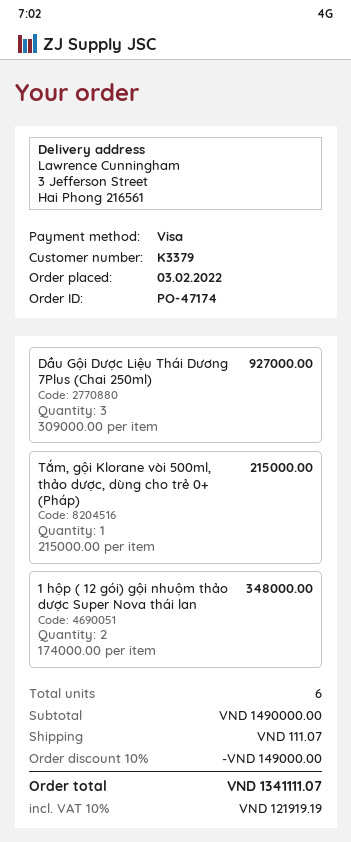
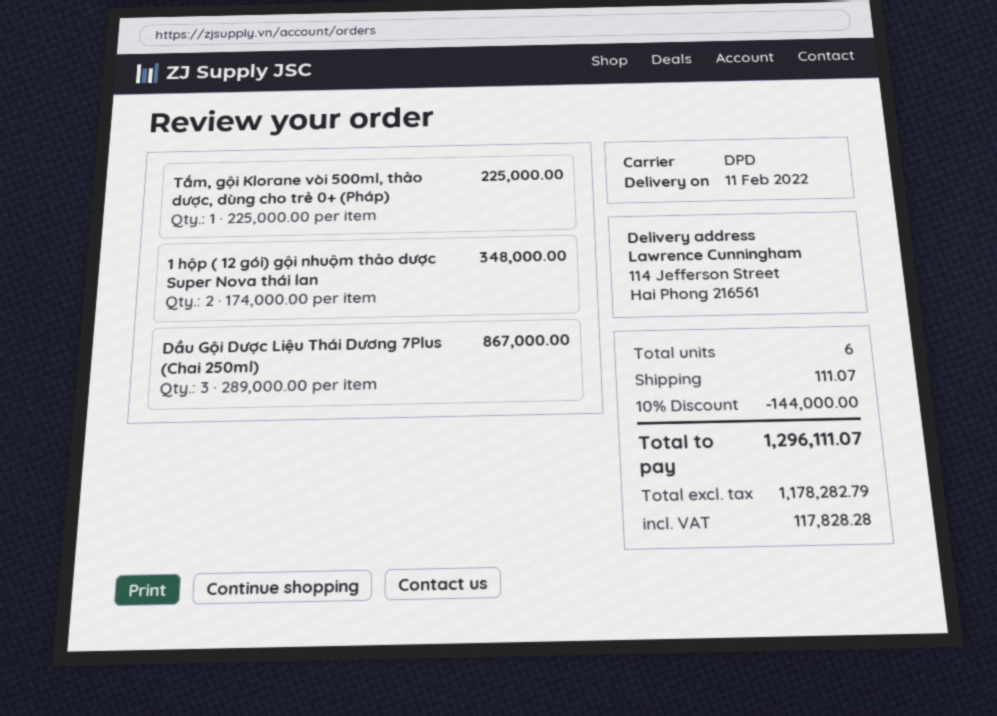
ship to: 3 Jefferson Street, Hai Phong 216561 -> 114 Jefferson Street, Hai Phong 216561
Dầu Gội Dược Liệu Thái Dương 7Plus (Chai 250ml): 3 x 309000.00 = 927000.00 -> 3 x 289000.00 = 867000.00
Tắm, gội Klorane vòi 500ml, thảo dược, dùng cho trẻ 0+ (Pháp): 1 x 215000.00 = 215000.00 -> 1 x 225000.00 = 225000.00
discount: 10% = 149000.00 -> 10% = 144000.00
tax: 121919.19 -> 117828.28
total: 1341111.07 -> 1296111.07

